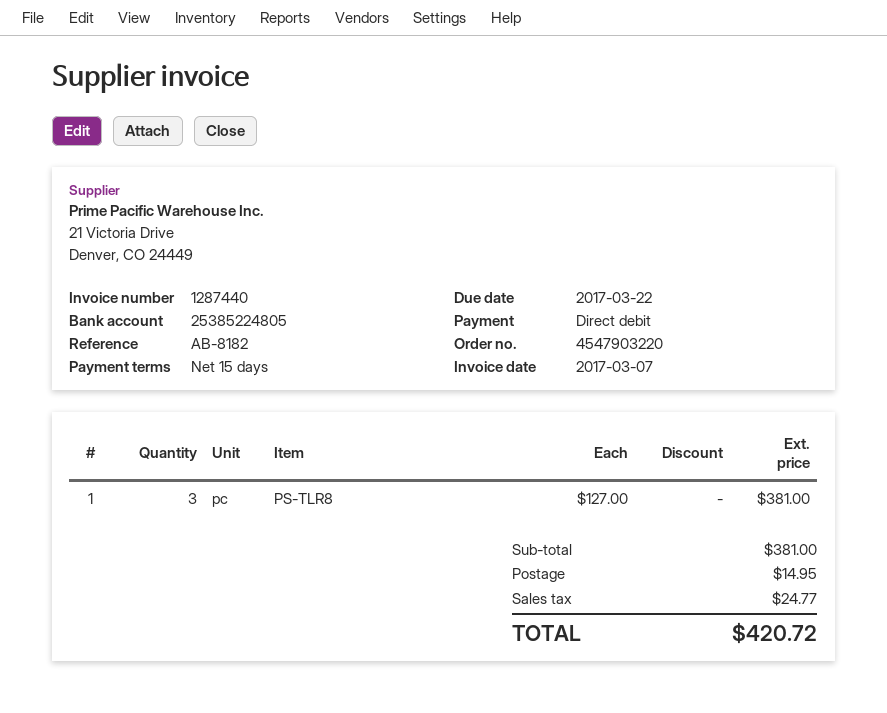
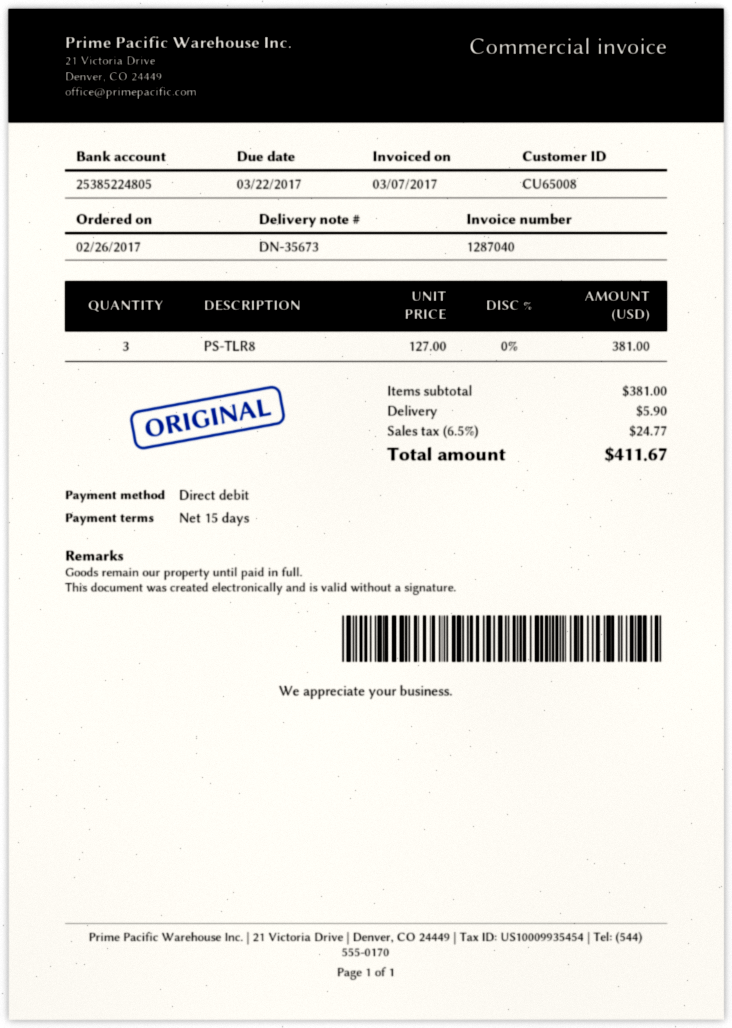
invoice number: 1287440 -> 1287040
shipping: 14.95 -> 5.90
total: 420.72 -> 411.67

